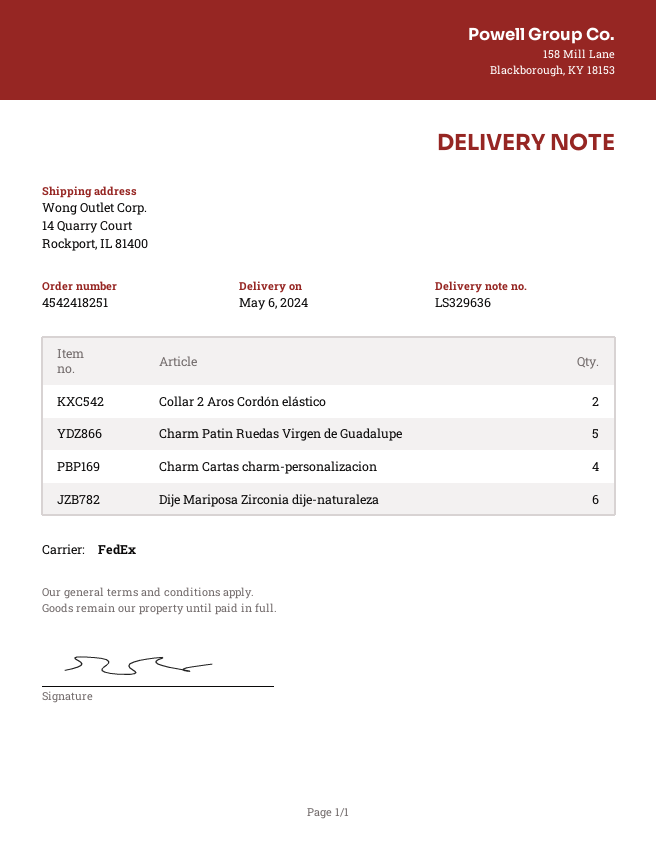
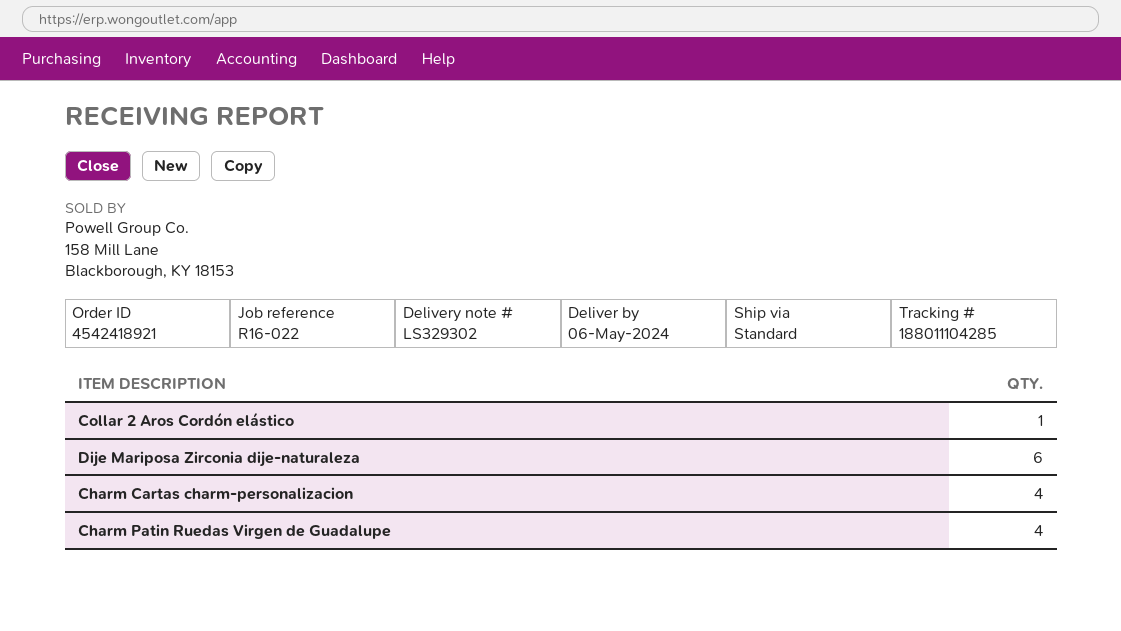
order number: 4542418251 -> 4542418921
delivery note number: LS329636 -> LS329302
shipping method: FedEx -> standard
Collar 2 Aros Cordón elástico: 2 -> 1
Charm Patin Ruedas Virgen de Guadalupe: 5 -> 4

